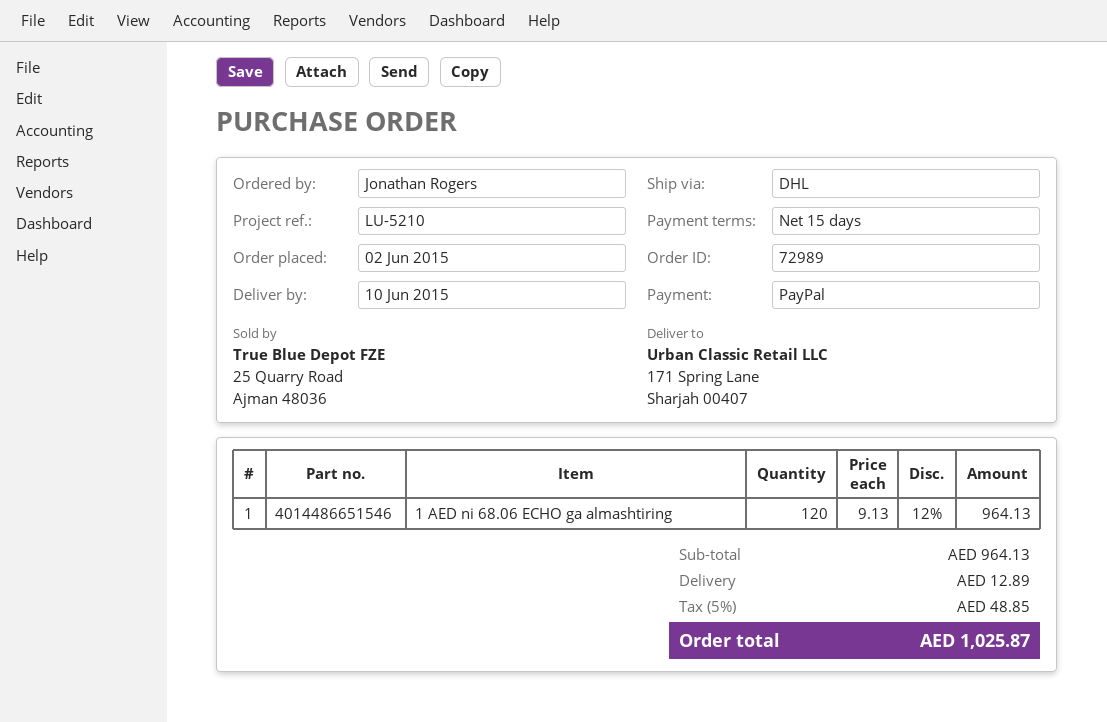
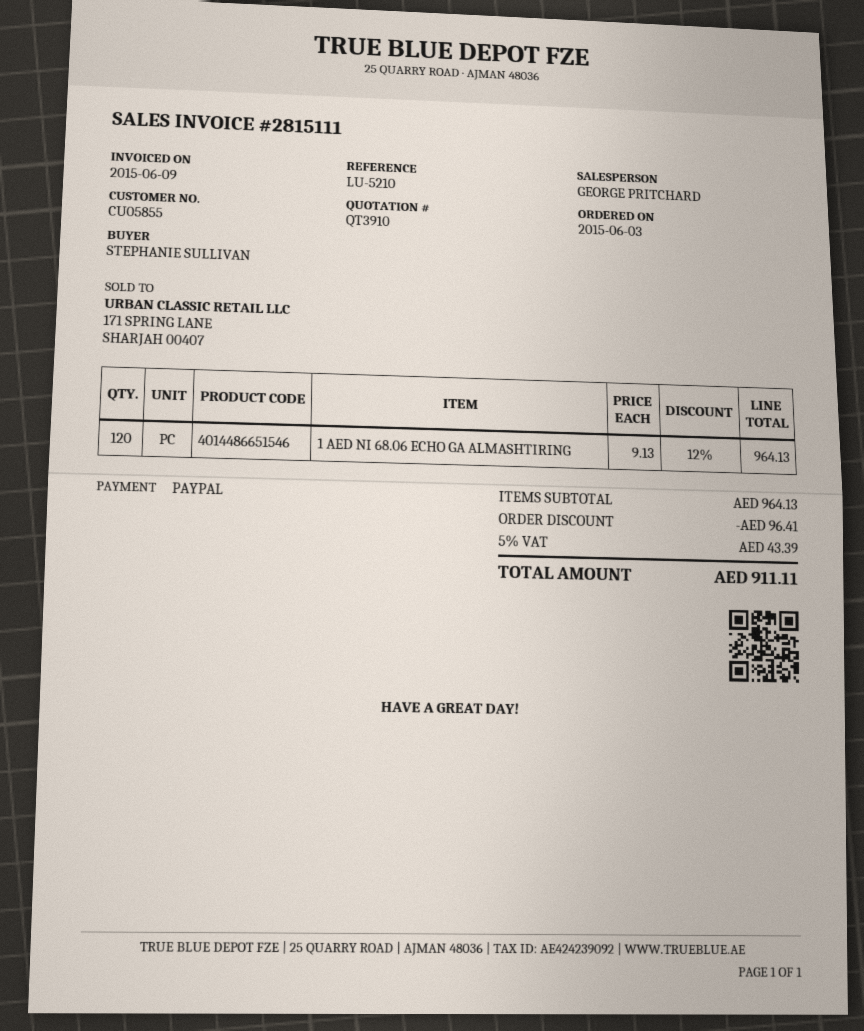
order date: 2015-06-02 -> 2015-06-03
ordered by: Jonathan Rogers -> STEPHANIE SULLIVAN
discount: none -> 96.41
shipping: 12.89 -> none
tax: 5% = 48.85 -> 5% = 43.39
total: 1025.87 -> 911.11

